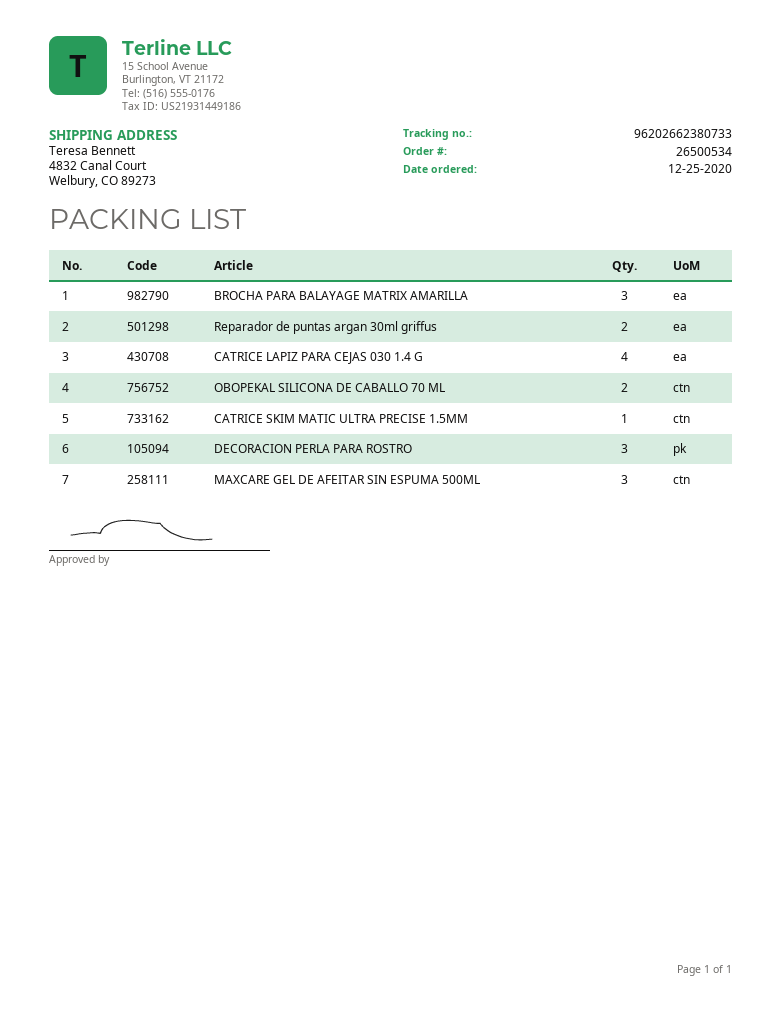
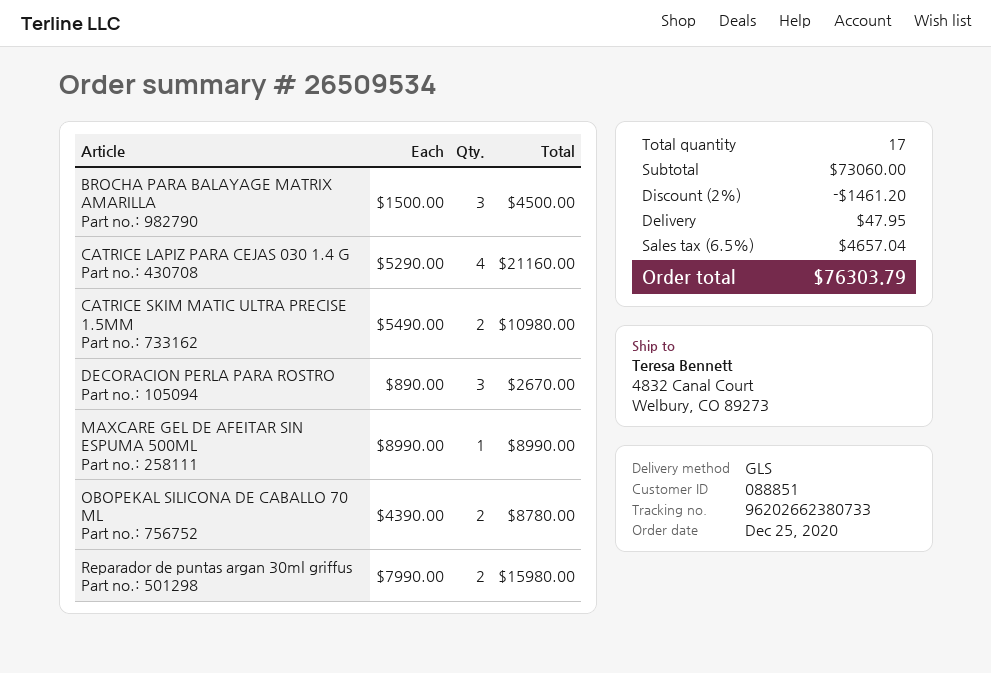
order number: 26500534 -> 26509534
CATRICE SKIM MATIC ULTRA PRECISE 1.5MM: 1 -> 2
MAXCARE GEL DE AFEITAR SIN ESPUMA 500ML: 3 -> 1

